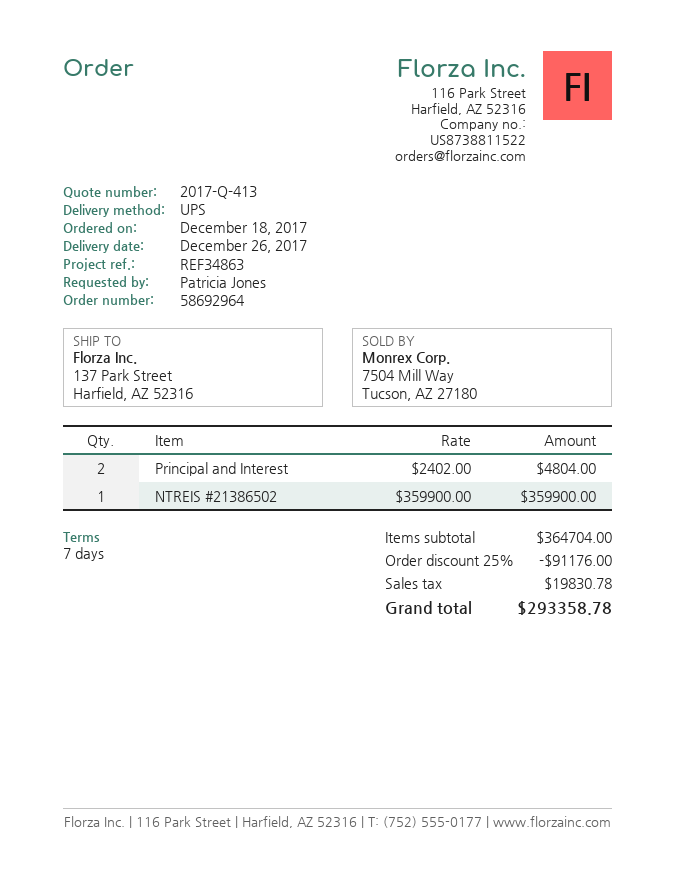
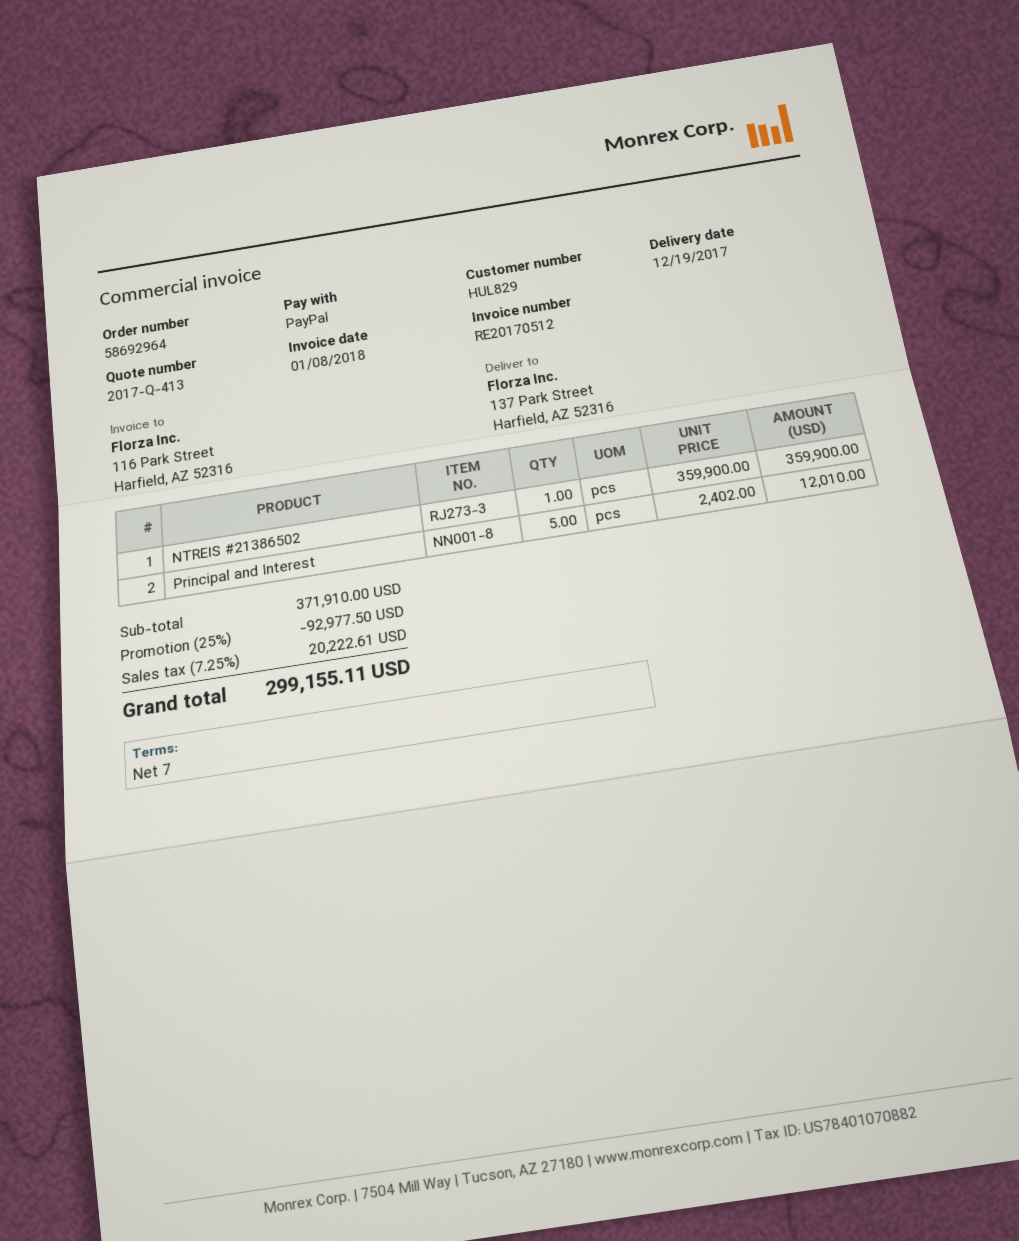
delivery date: 2017-12-26 -> 2017-12-19
Principal and Interest: 2 x 2402.00 = 4804.00 -> 5 x 2402.00 = 12010.00
subtotal: 364704.00 -> 371910.00
discount: 25% = 91176.00 -> 25% = 92977.50
tax: 19830.78 -> 20222.61
total: 293358.78 -> 299155.11

